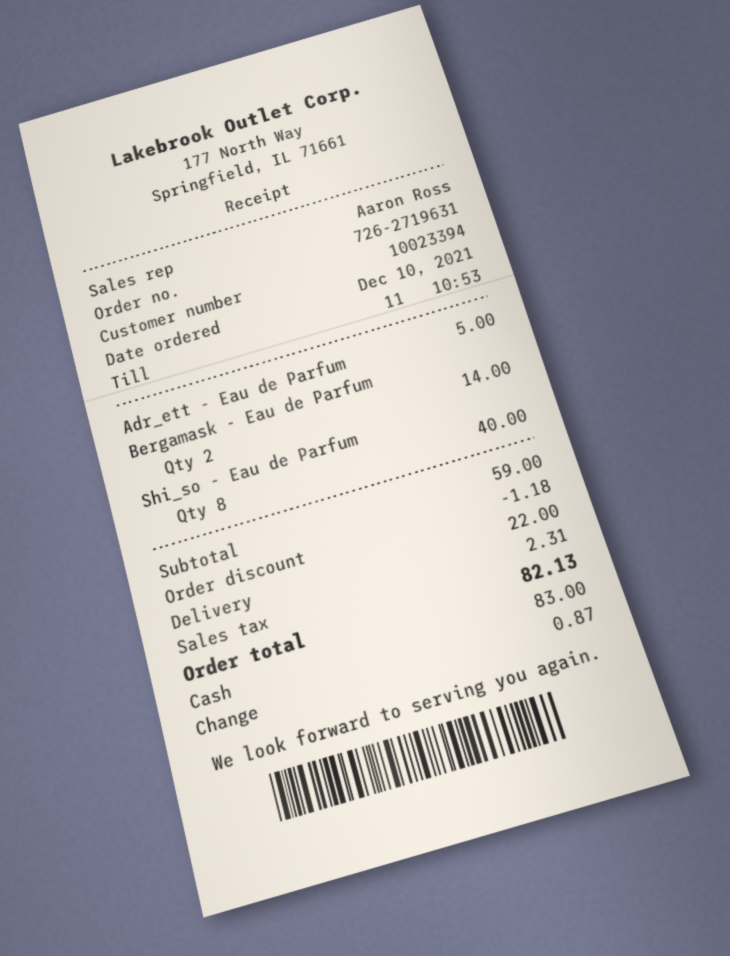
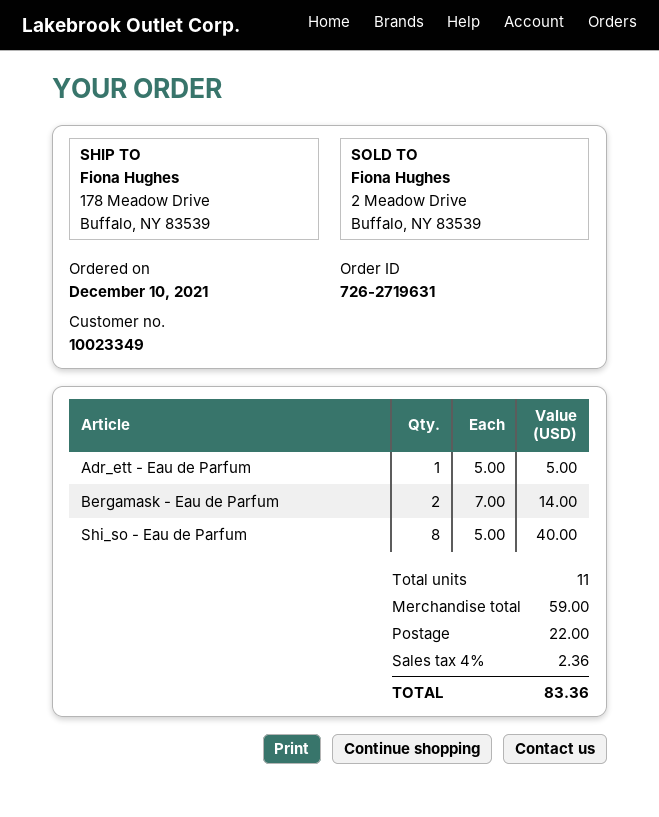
customer number: 10023394 -> 10023349
discount: 1.18 -> none
tax: 2.31 -> 2.36
total: 82.13 -> 83.36

